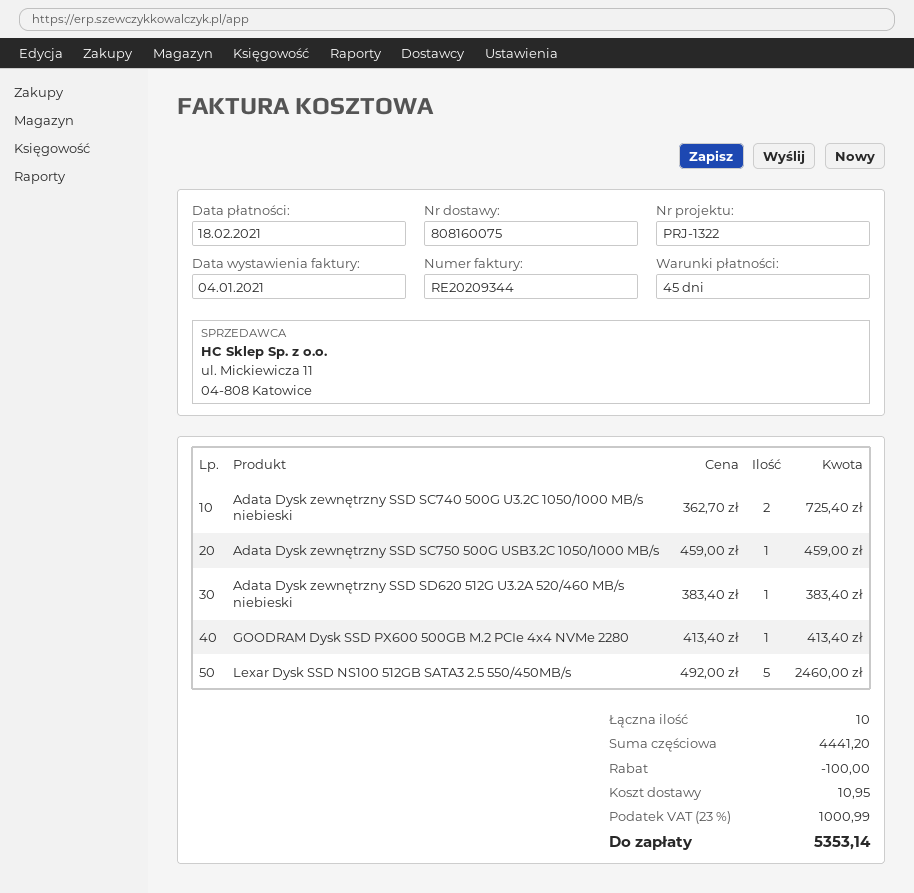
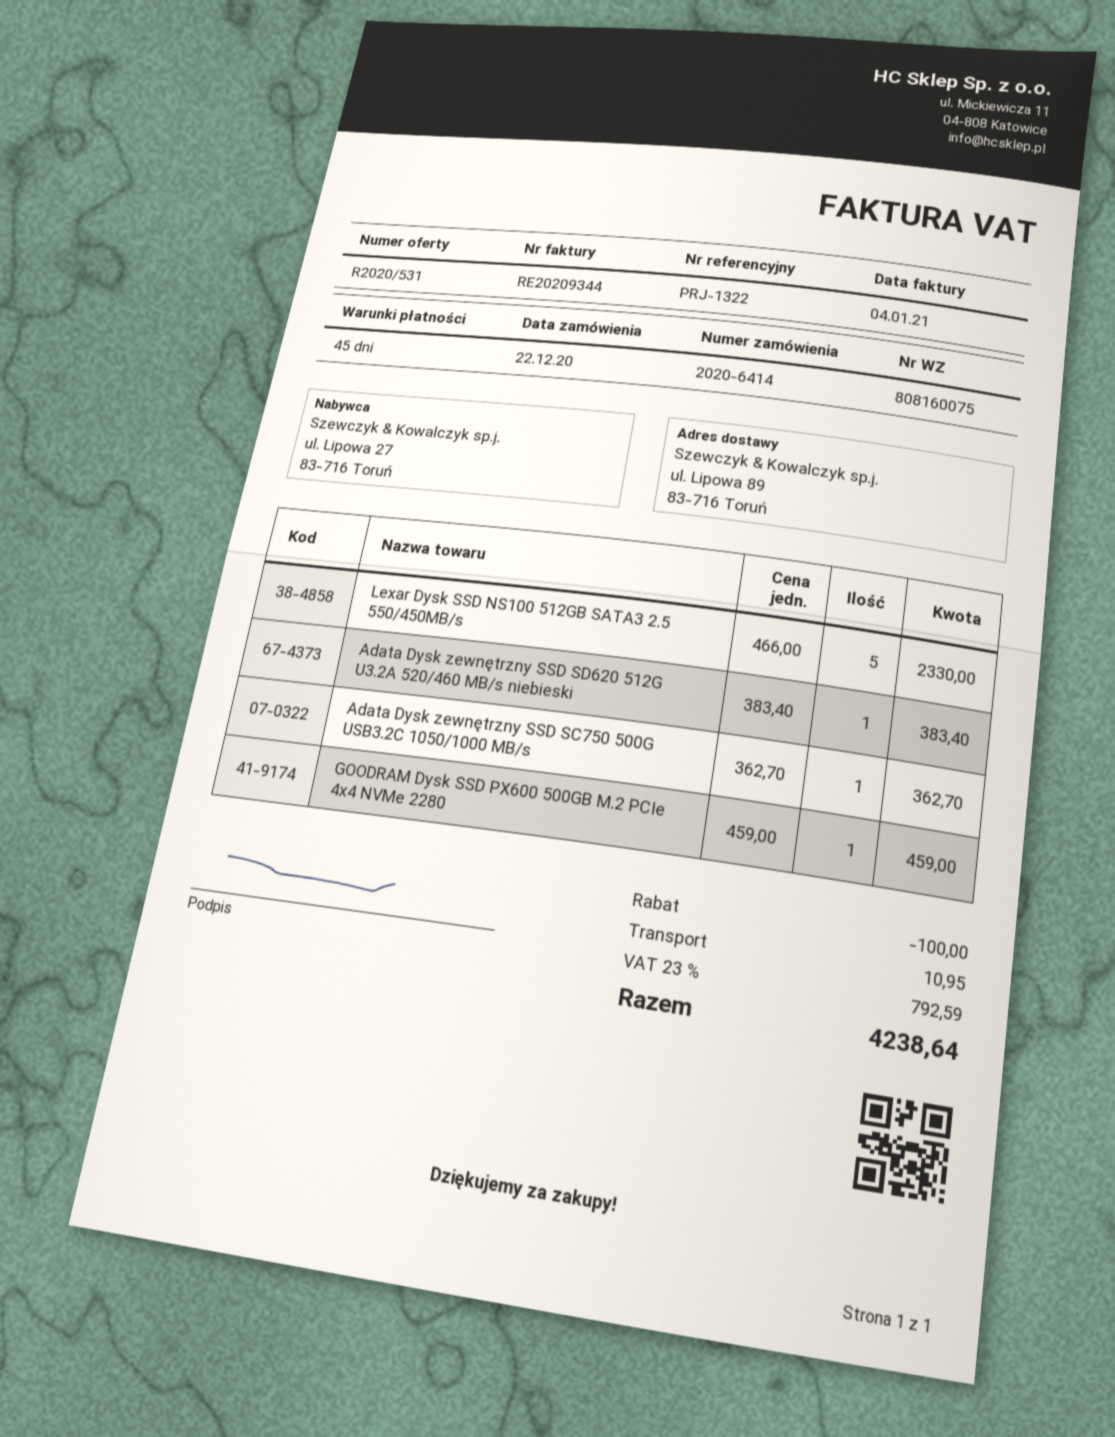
Adata Dysk zewnętrzny SSD SC740 500G U3.2C 1050/1000 MB/s niebieski: 2 x 362.70 = 725.40 -> none
Adata Dysk zewnętrzny SSD SC750 500G USB3.2C 1050/1000 MB/s: 1 x 459.00 = 459.00 -> 1 x 362.70 = 362.70
GOODRAM Dysk SSD PX600 500GB M.2 PCIe 4x4 NVMe 2280: 1 x 413.40 = 413.40 -> 1 x 459.00 = 459.00
Lexar Dysk SSD NS100 512GB SATA3 2.5 550/450MB/s: 5 x 492.00 = 2460.00 -> 5 x 466.00 = 2330.00
tax: 23% = 1000.99 -> 23% = 792.59
total: 5353.14 -> 4238.64

